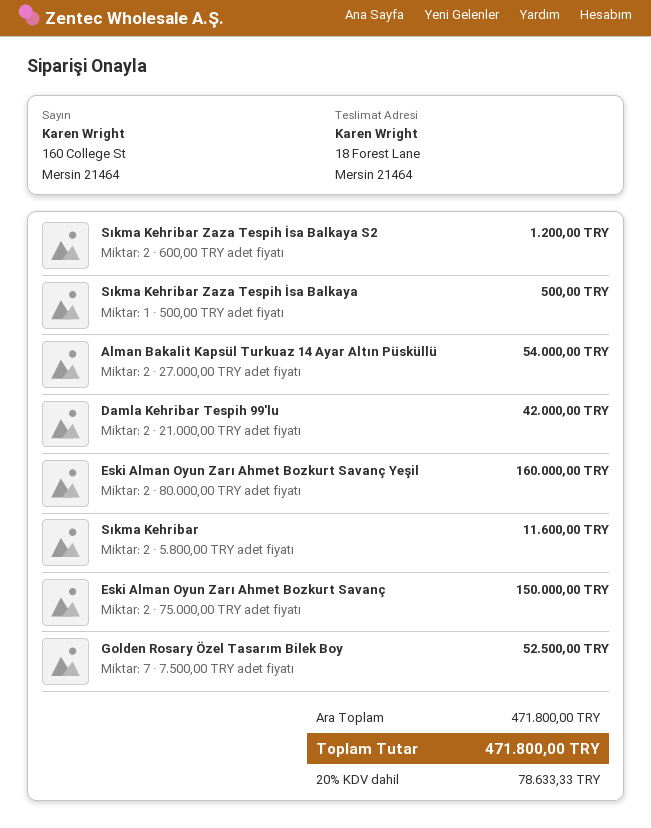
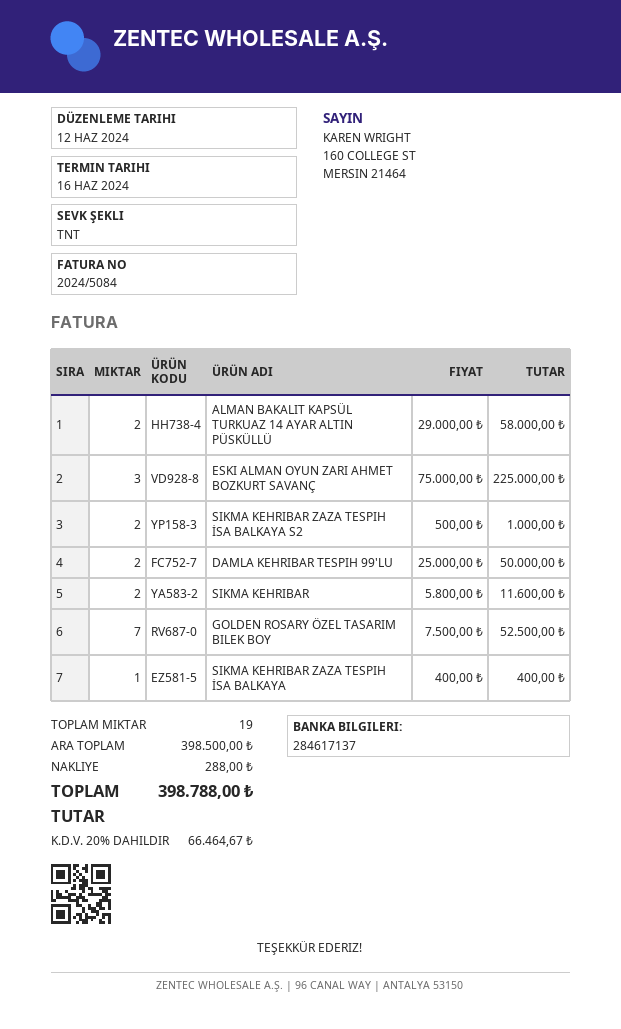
Sıkma Kehribar Zaza Tespih İsa Balkaya S2: 2 x 600.00 = 1200.00 -> 2 x 500.00 = 1000.00
Sıkma Kehribar Zaza Tespih İsa Balkaya: 1 x 500.00 = 500.00 -> 1 x 400.00 = 400.00
Alman Bakalit Kapsül Turkuaz 14 Ayar Altın Püsküllü: 2 x 27000.00 = 54000.00 -> 2 x 29000.00 = 58000.00
Damla Kehribar Tespih 99'lu: 2 x 21000.00 = 42000.00 -> 2 x 25000.00 = 50000.00
Eski Alman Oyun Zarı Ahmet Bozkurt Savanç Yeşil: 2 x 80000.00 = 160000.00 -> none
Eski Alman Oyun Zarı Ahmet Bozkurt Savanç: 2 x 75000.00 = 150000.00 -> 3 x 75000.00 = 225000.00
subtotal: 471800.00 -> 398500.00
shipping: none -> 288.00
tax: 20% = 78633.33 -> 20% = 66464.67
total: 471800.00 -> 398788.00

